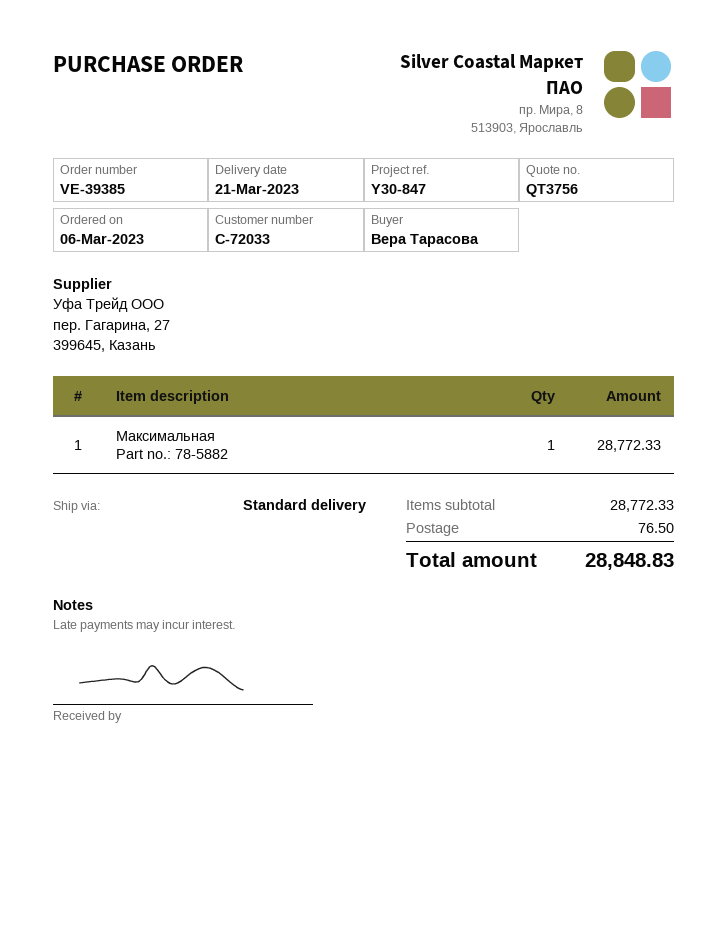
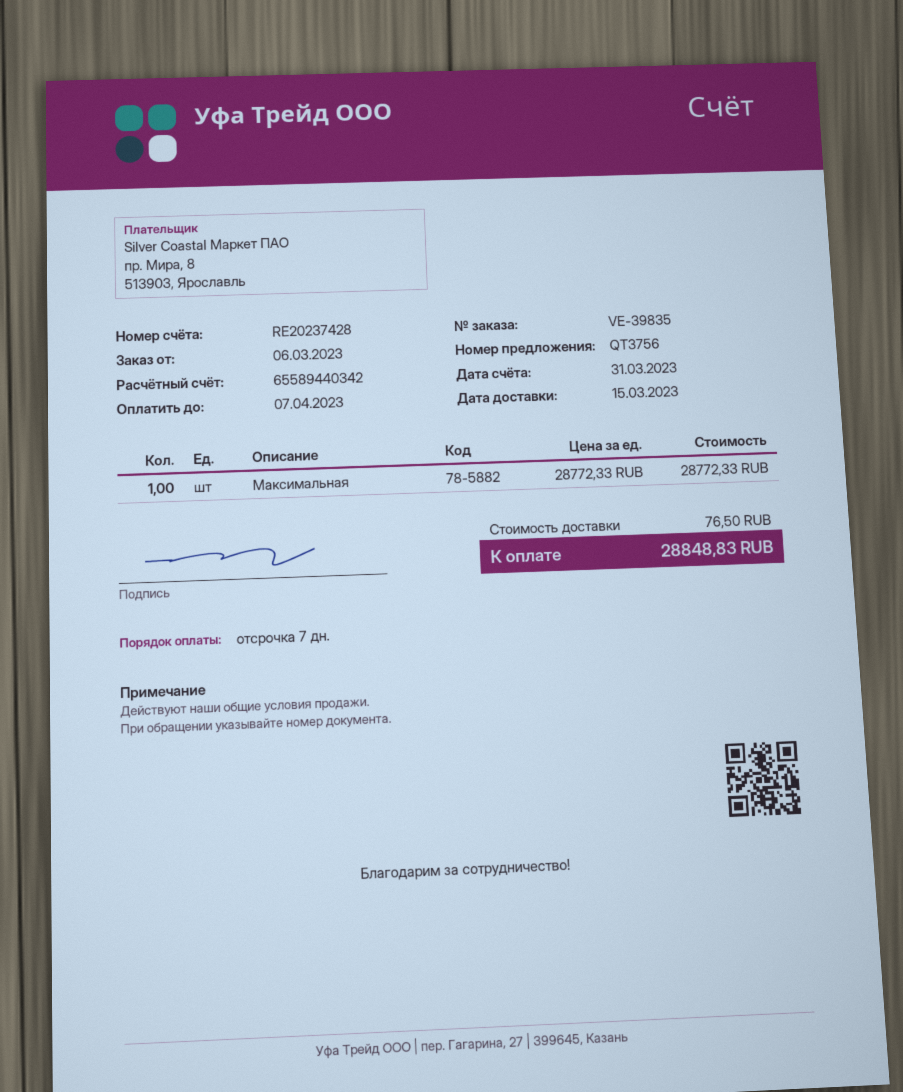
order number: VE-39385 -> VE-39835
delivery date: 2023-03-21 -> 2023-03-15

